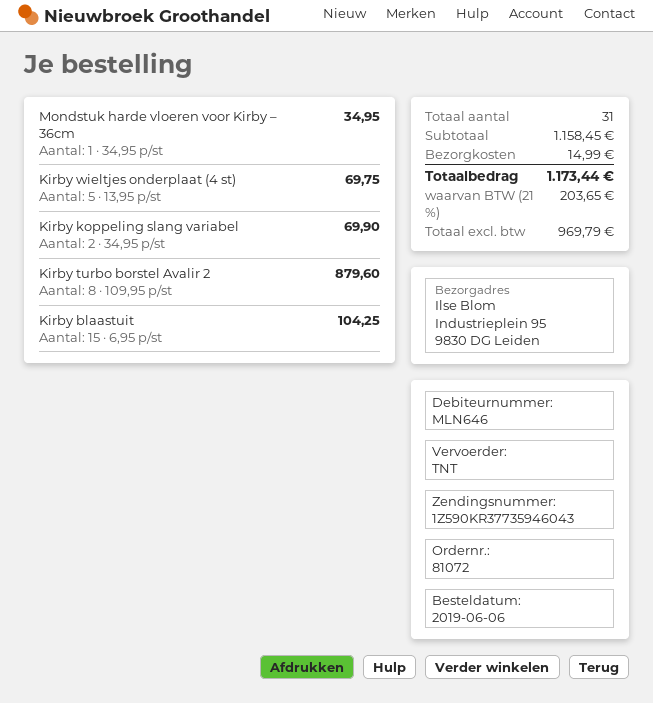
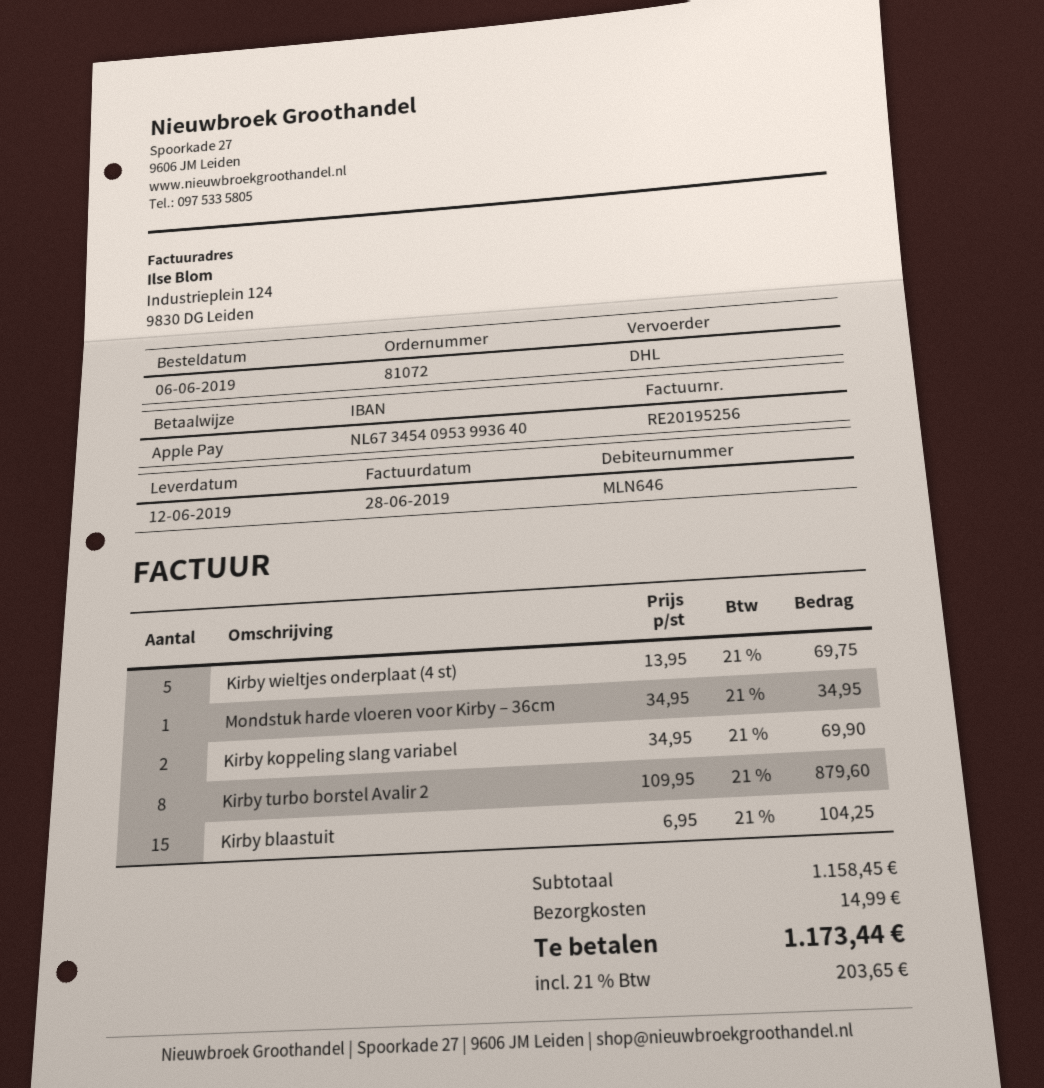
shipping method: TNT -> DHL

